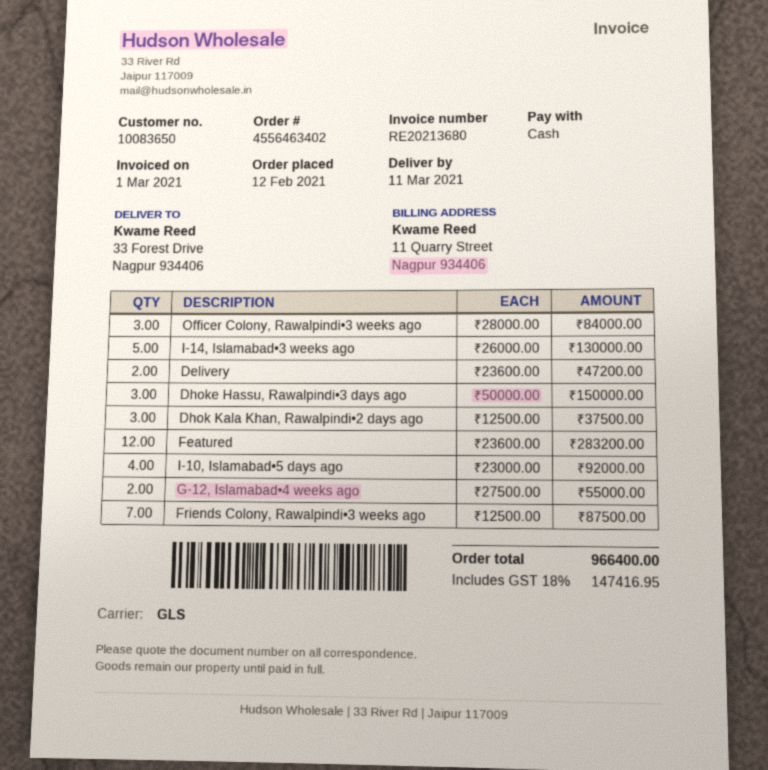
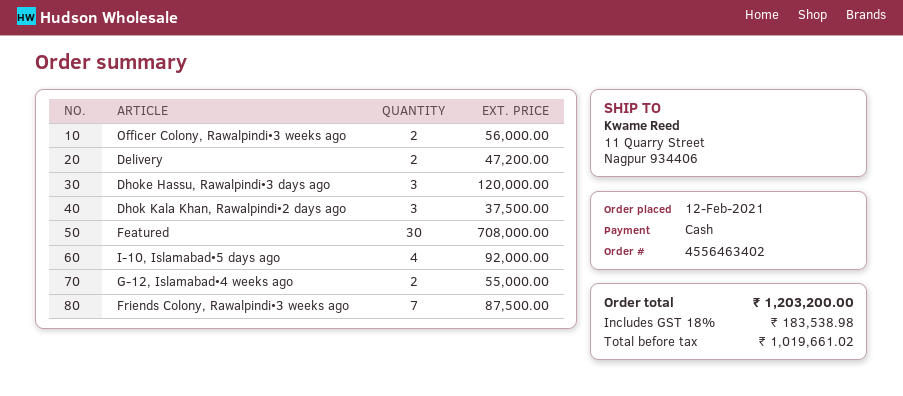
ship to: 33 Forest Drive, Nagpur 934406 -> 11 Quarry Street, Nagpur 934406
Officer Colony, Rawalpindi•3 weeks ago: 3 for 84000.00 -> 2 for 56000.00
I-14, Islamabad•3 weeks ago: 5 for 130000.00 -> none
Dhoke Hassu, Rawalpindi•3 days ago: 3 for 150000.00 -> 3 for 120000.00
Featured: 12 for 283200.00 -> 30 for 708000.00
tax: 18% = 147416.95 -> 18% = 183538.98
total: 966400.00 -> 1203200.00

